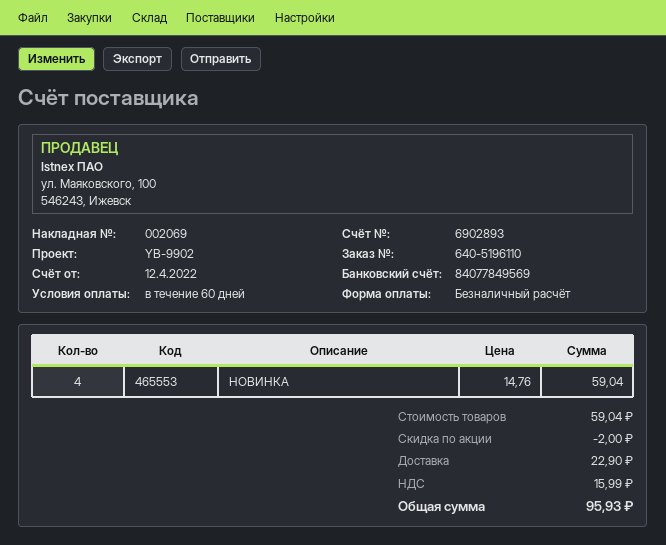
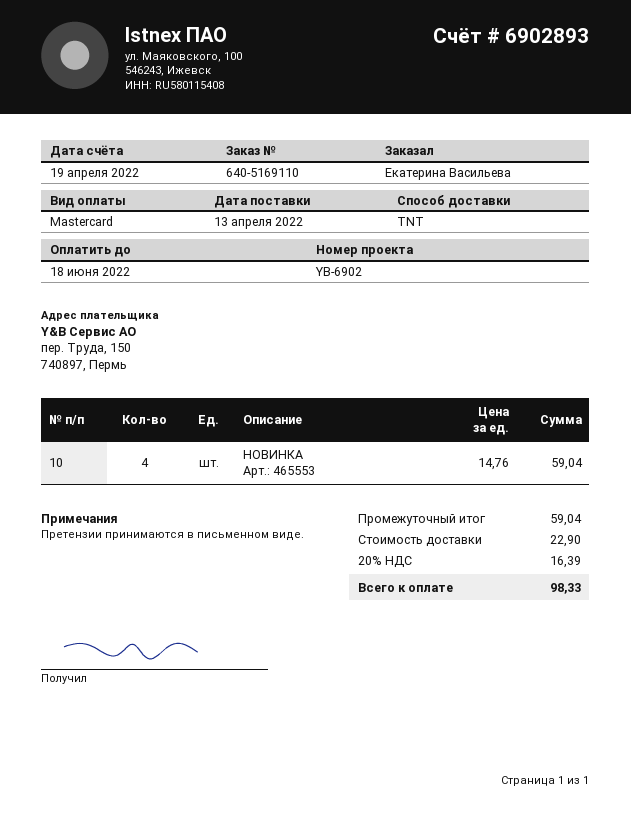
order number: 640-5196110 -> 640-5169110
invoice date: 2022-04-12 -> 2022-04-19
reference: YB-9902 -> YB-6902
payment method: bank transfer -> Mastercard
discount: 2.00 -> none
tax: 15.99 -> 16.39
total: 95.93 -> 98.33

